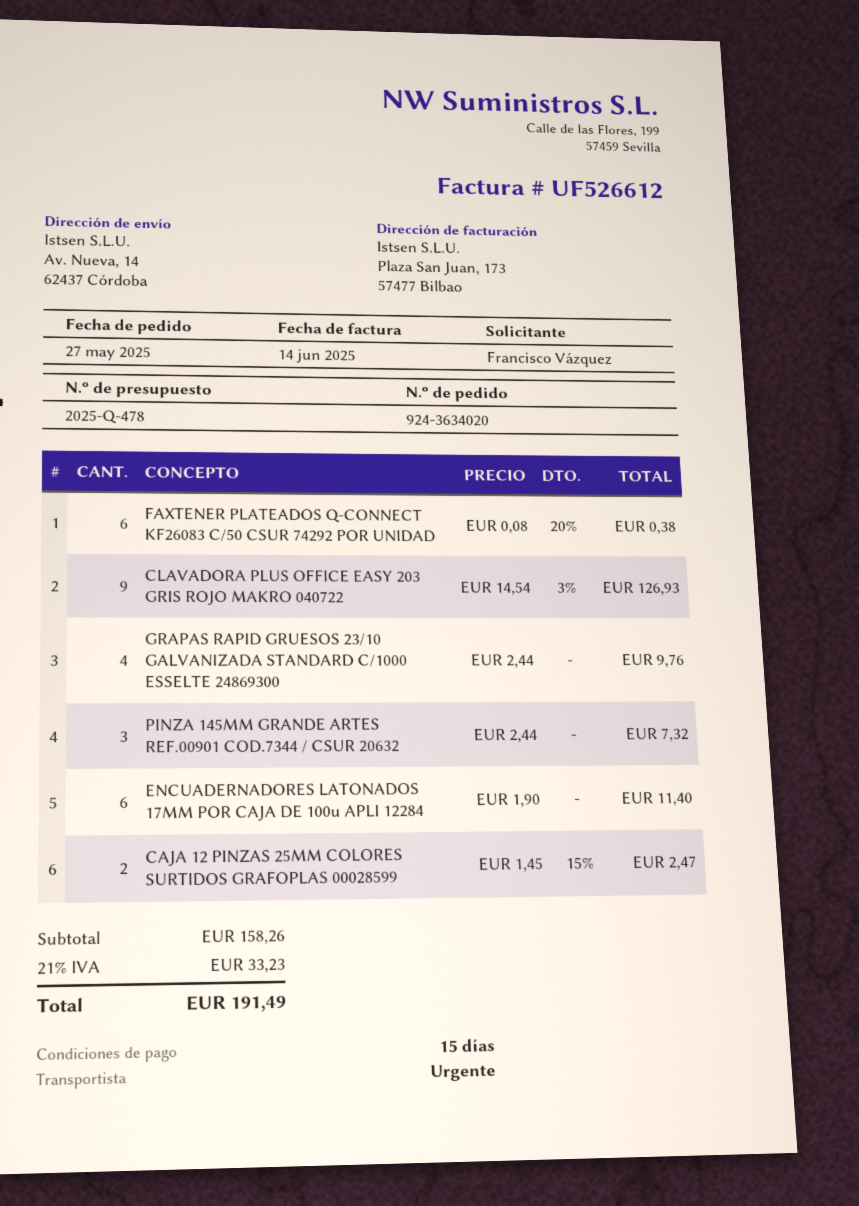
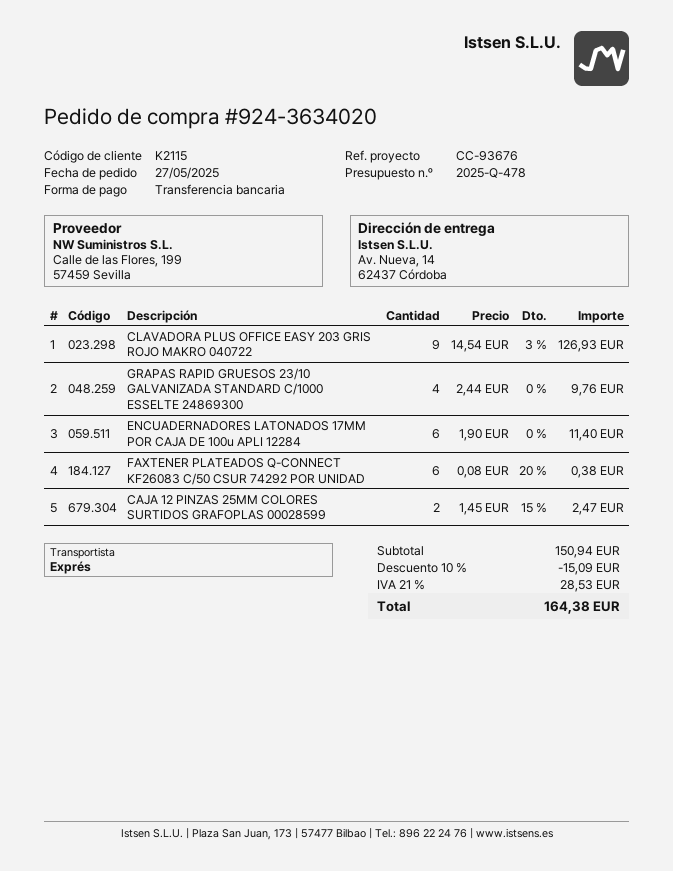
PINZA 145MM GRANDE ARTES REF.00901 COD.7344 / CSUR 20632: 3 x 2.44 = 7.32 -> none
subtotal: 158.26 -> 150.94
discount: none -> 10% = 15.09
tax: 21% = 33.23 -> 21% = 28.53
total: 191.49 -> 164.38

